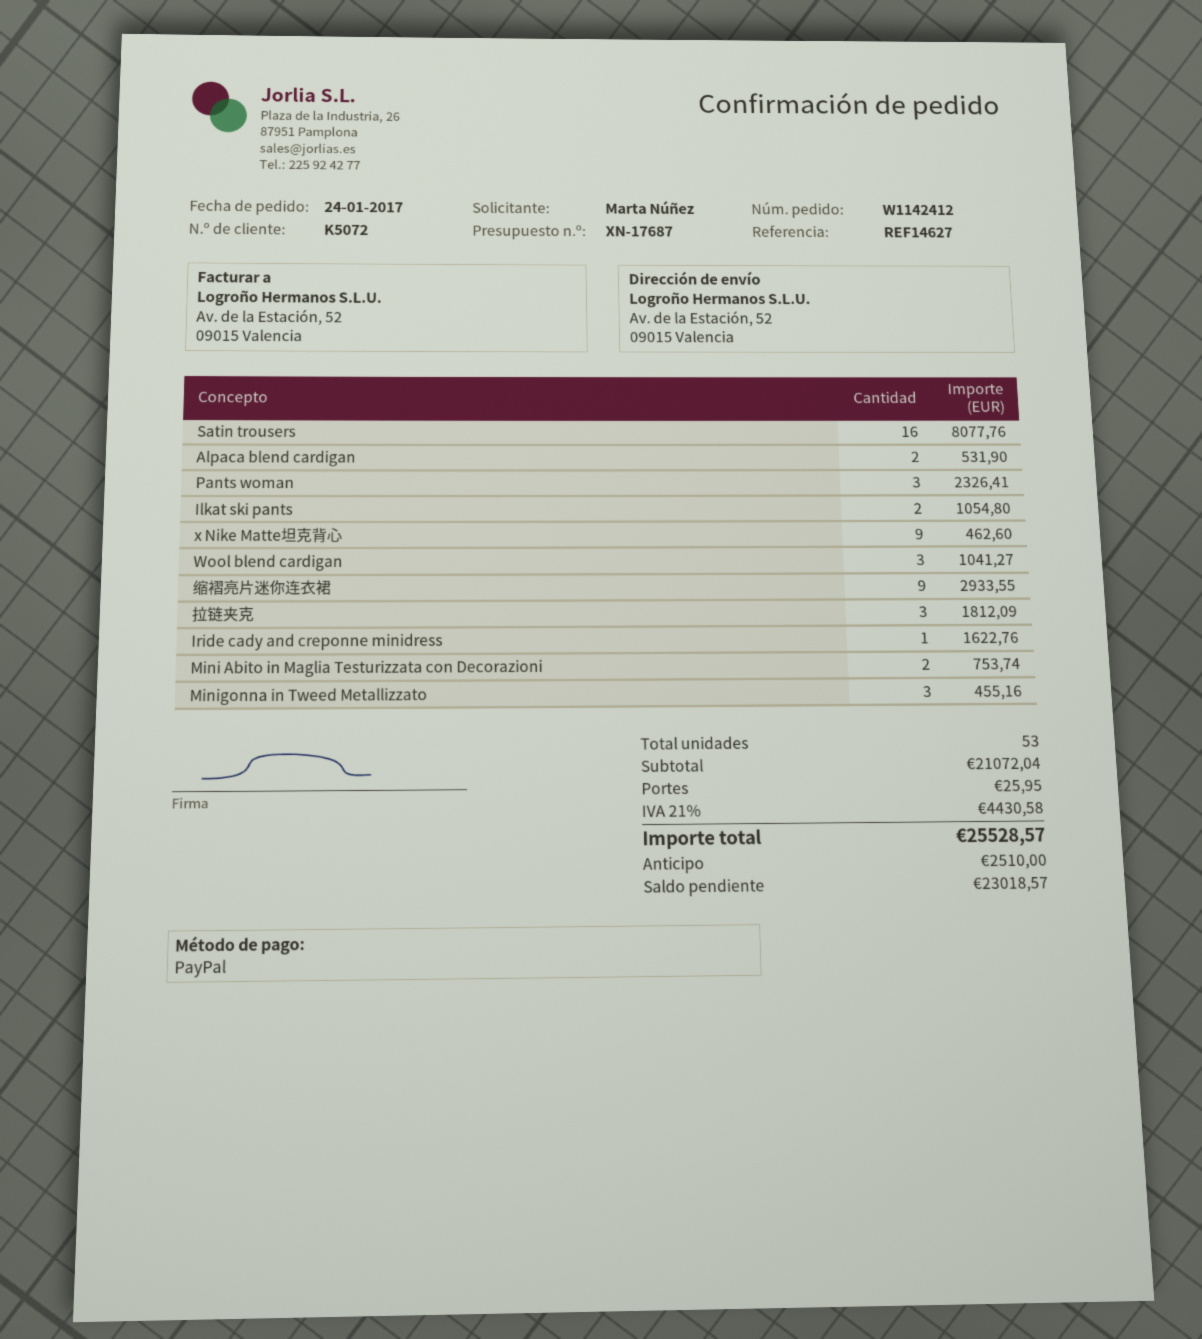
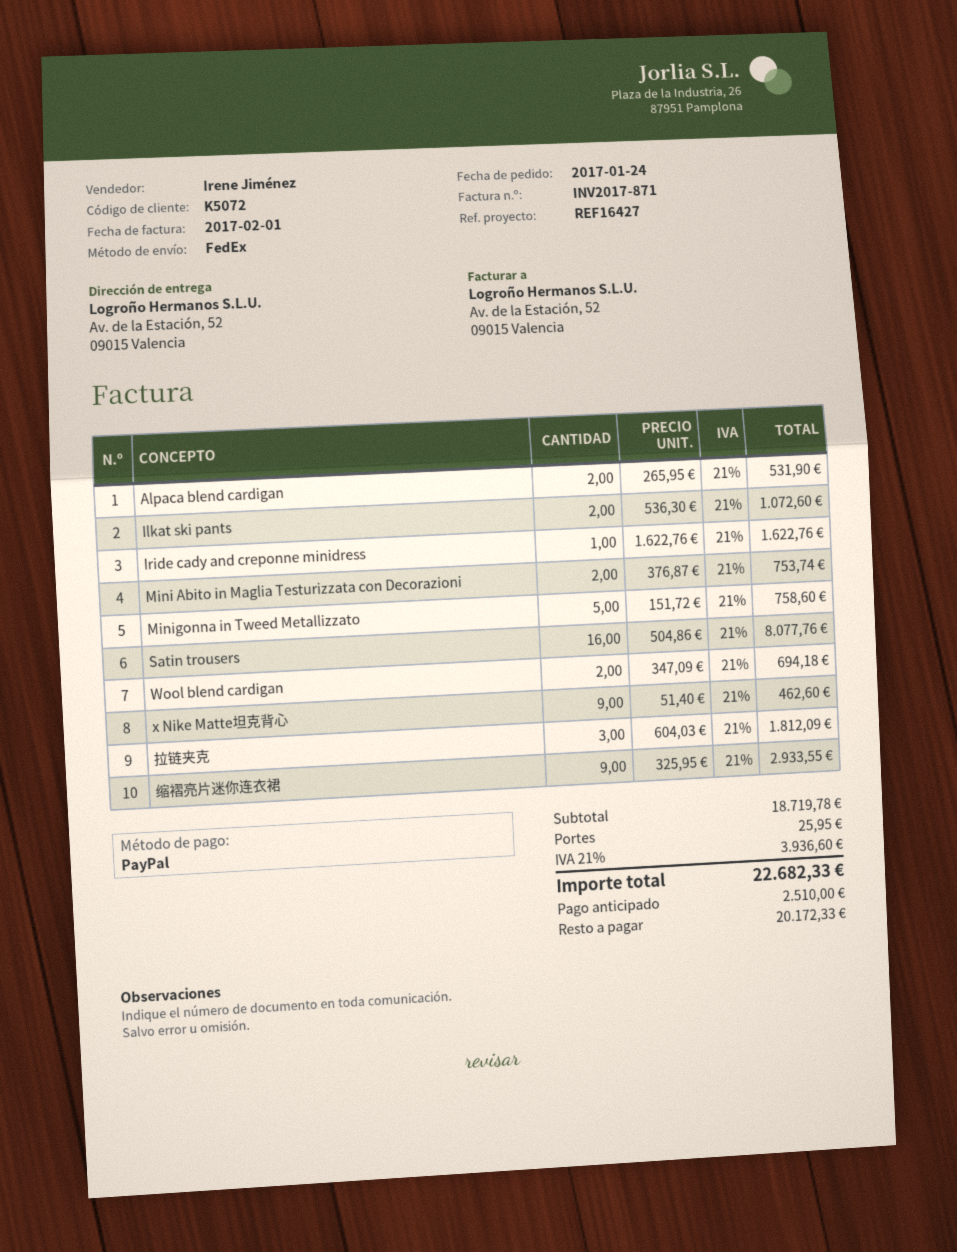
reference: REF14627 -> REF16427
Pants woman: 3 for 2326.41 -> none
Ilkat ski pants: 2 for 1054.80 -> 2 for 1072.60
Wool blend cardigan: 3 for 1041.27 -> 2 for 694.18
Minigonna in Tweed Metallizzato: 3 for 455.16 -> 5 for 758.60
subtotal: 21072.04 -> 18719.78
tax: 21% = 4430.58 -> 21% = 3936.60
total: 25528.57 -> 22682.33
balance: 23018.57 -> 20172.33

